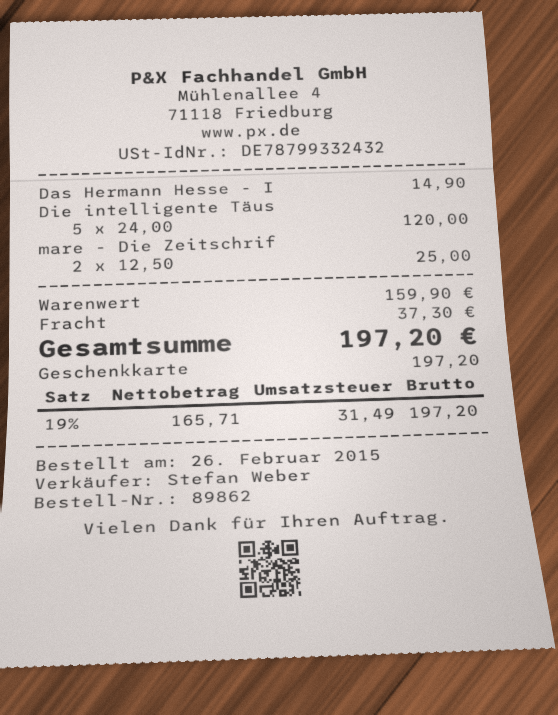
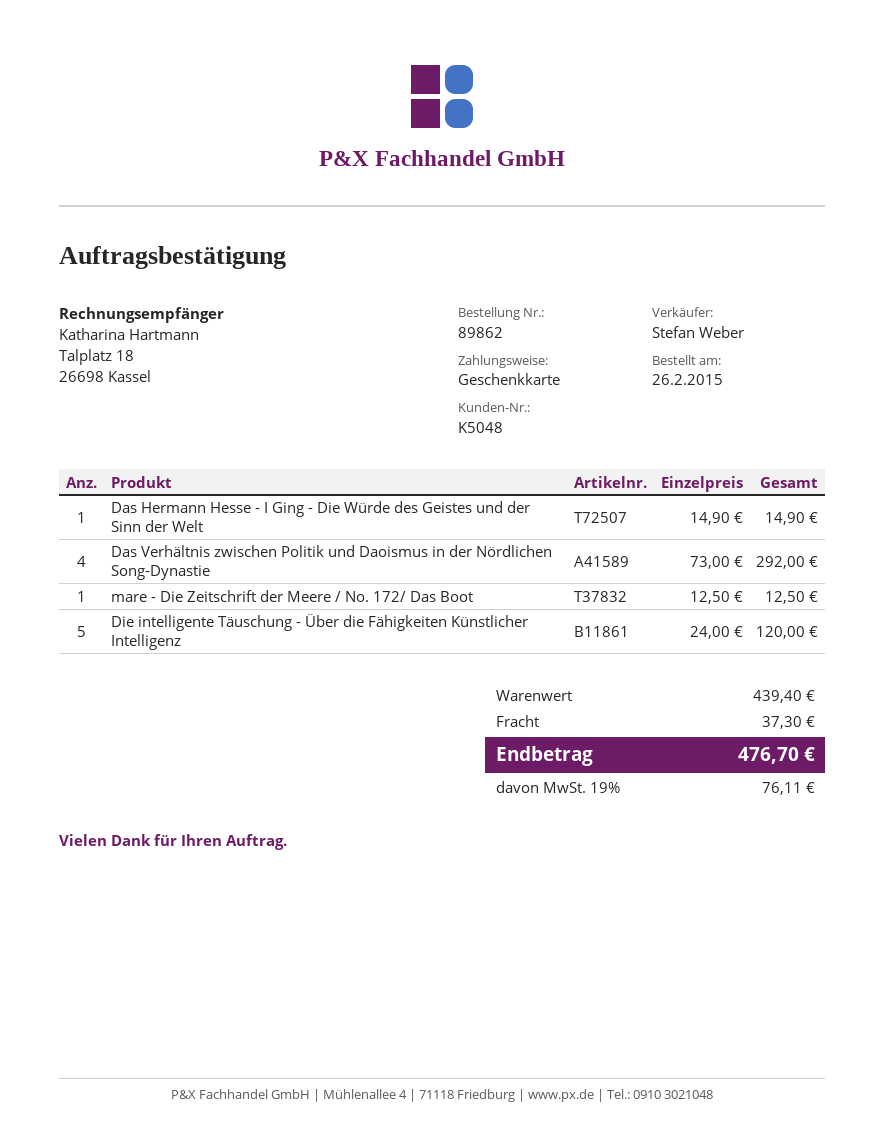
mare - Die Zeitschrif: 2 x 12.50 = 25.00 -> 1 x 12.50 = 12.50
Das Verhältnis zwischen Politik und Daoismus in der Nördlichen Song-Dynastie: none -> 4 x 73.00 = 292.00
subtotal: 159.90 -> 439.40
tax: 19% = 31.49 -> 19% = 76.11
total: 197.20 -> 476.70

